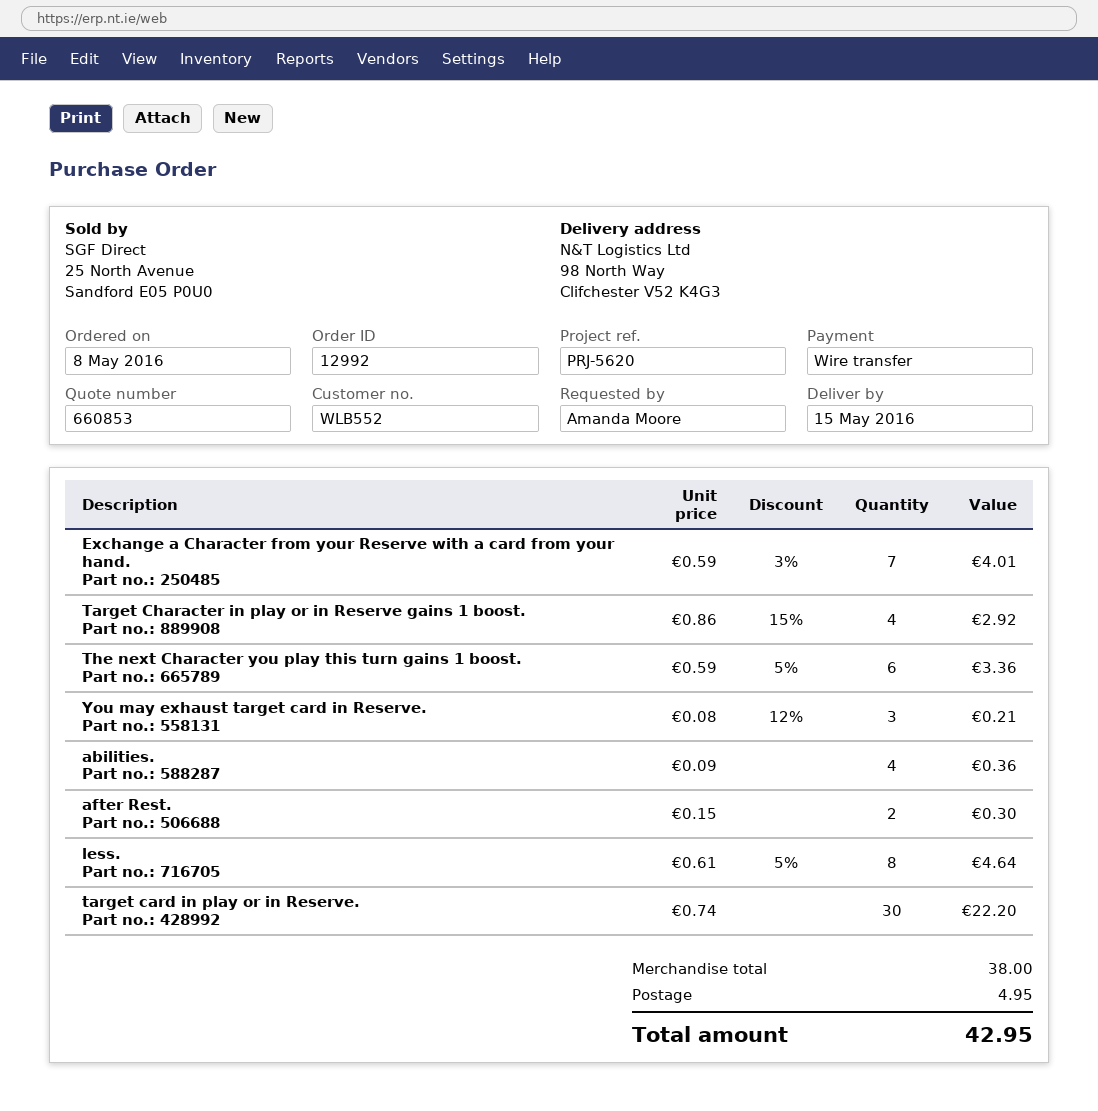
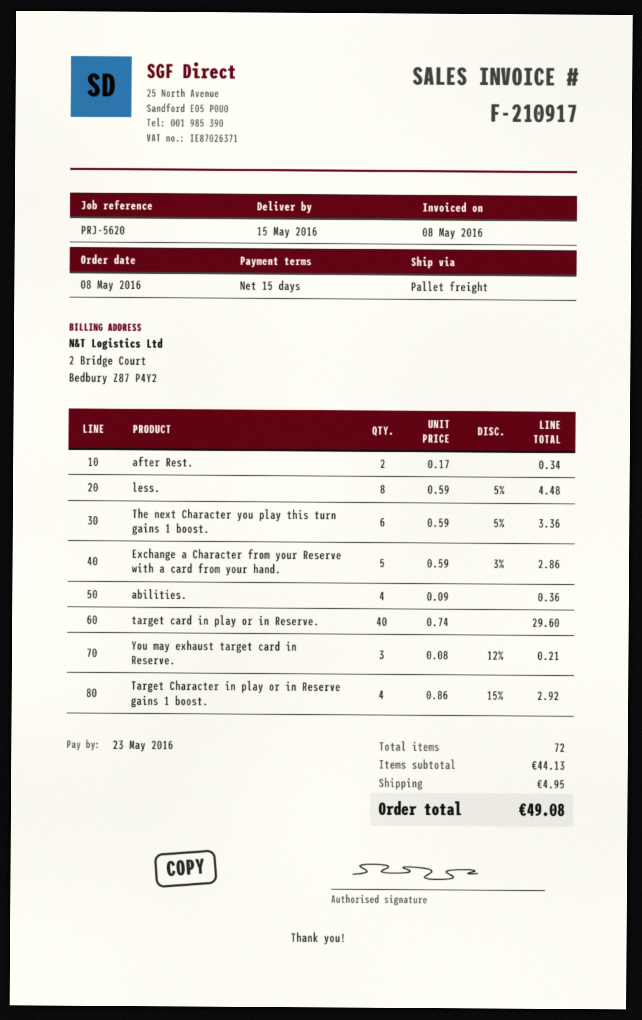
Exchange a Character from your Reserve with a card from your hand.: 7 x 0.59 - 3% = 4.01 -> 5 x 0.59 - 3% = 2.86
after Rest.: 2 x 0.15 = 0.30 -> 2 x 0.17 = 0.34
less.: 8 x 0.61 - 5% = 4.64 -> 8 x 0.59 - 5% = 4.48
target card in play or in Reserve.: 30 x 0.74 = 22.20 -> 40 x 0.74 = 29.60
subtotal: 38.00 -> 44.13
total: 42.95 -> 49.08

